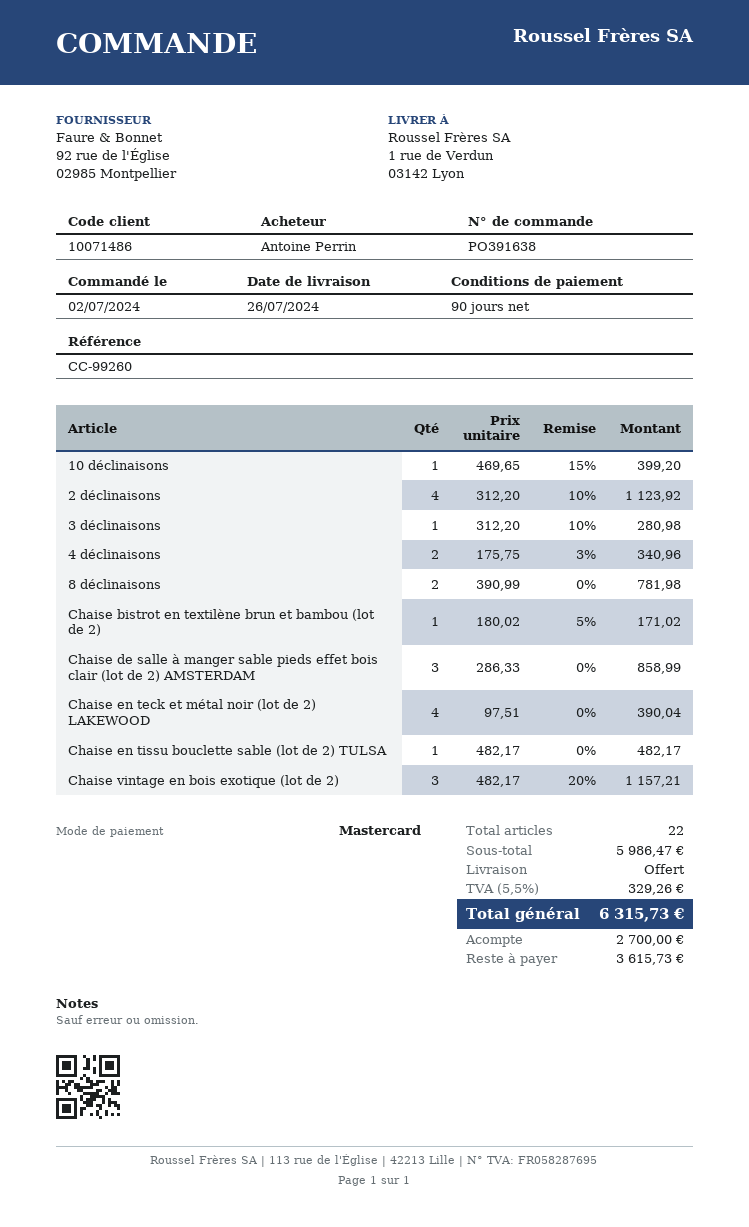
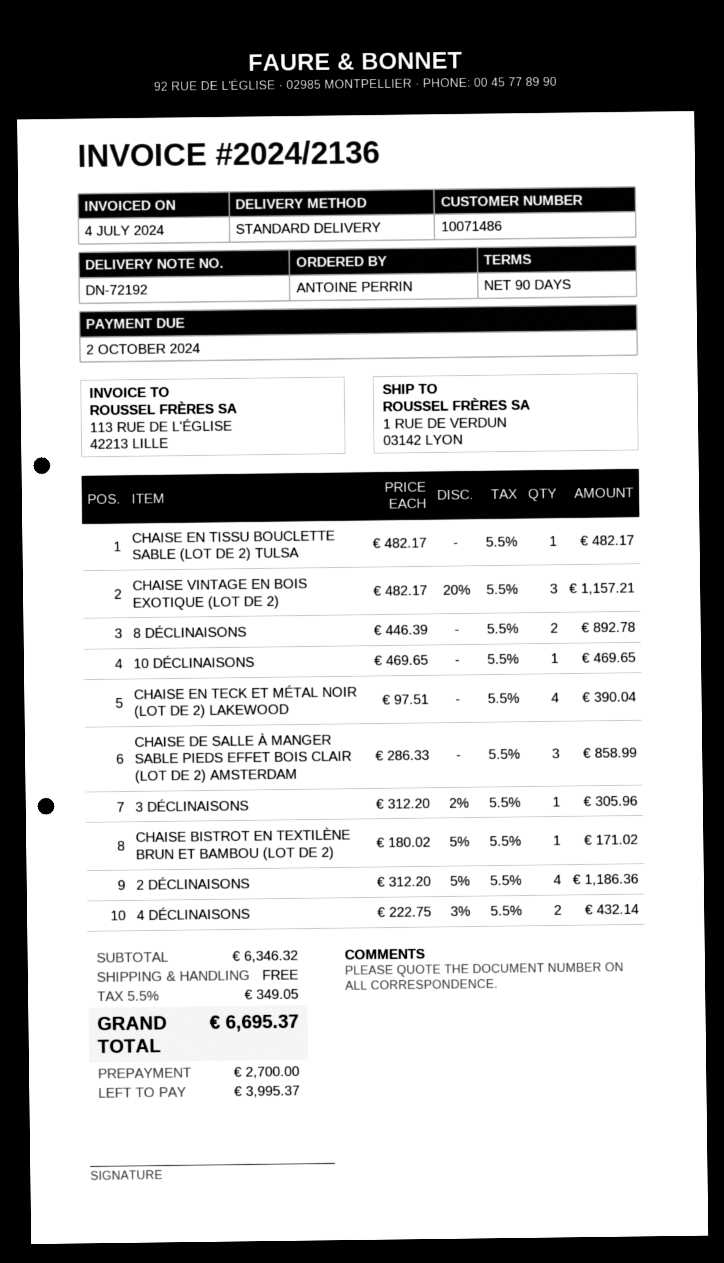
10 déclinaisons: 1 x 469.65 - 15% = 399.20 -> 1 x 469.65 = 469.65
2 déclinaisons: 4 x 312.20 - 10% = 1123.92 -> 4 x 312.20 - 5% = 1186.36
3 déclinaisons: 1 x 312.20 - 10% = 280.98 -> 1 x 312.20 - 2% = 305.96
4 déclinaisons: 2 x 175.75 - 3% = 340.96 -> 2 x 222.75 - 3% = 432.14
8 déclinaisons: 2 x 390.99 = 781.98 -> 2 x 446.39 = 892.78
subtotal: 5986.47 -> 6346.32
tax: 5.5% = 329.26 -> 5.5% = 349.05
total: 6315.73 -> 6695.37
balance: 3615.73 -> 3995.37

